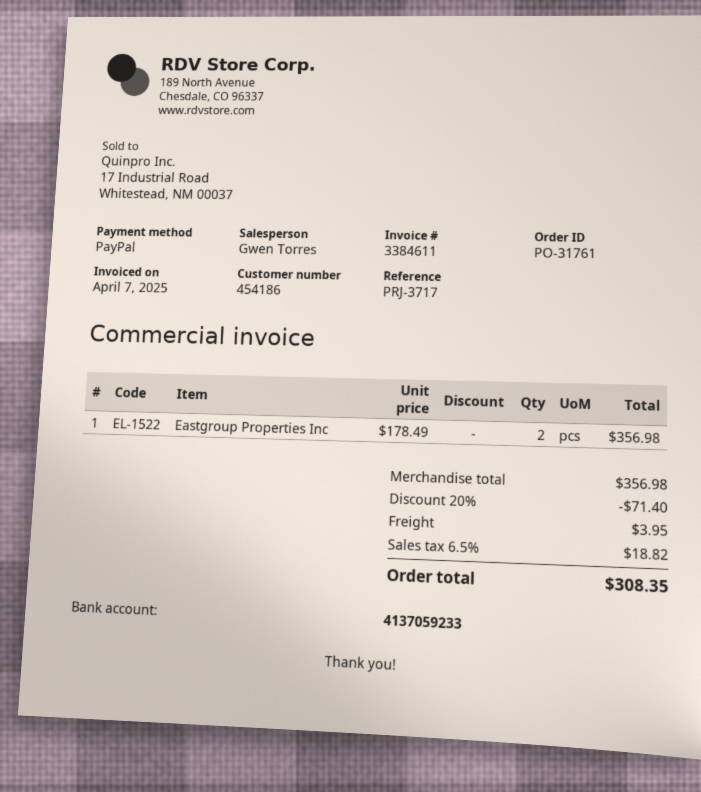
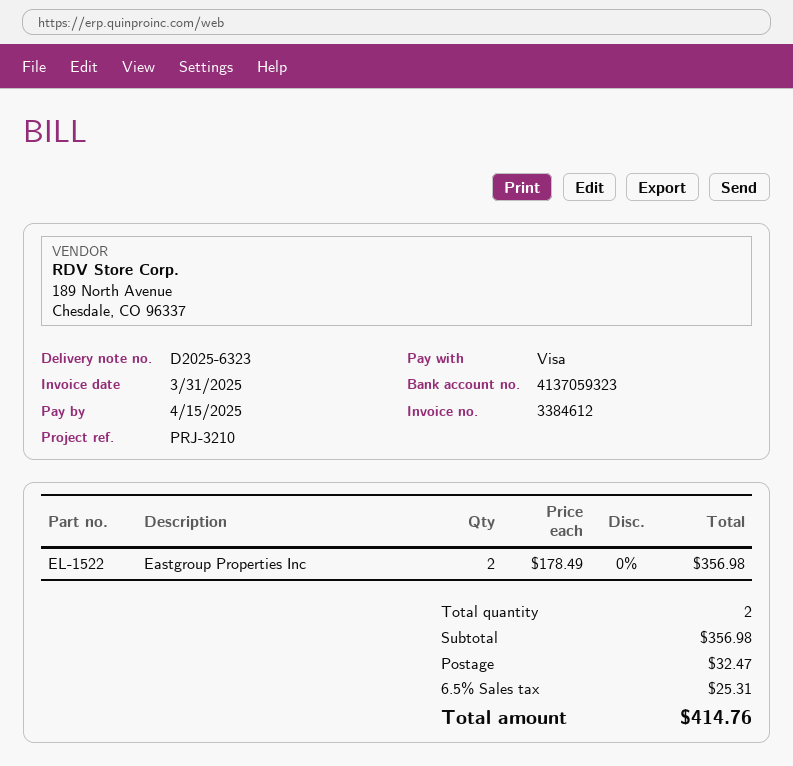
invoice number: 3384611 -> 3384612
invoice date: 2025-04-07 -> 2025-03-31
reference: PRJ-3717 -> PRJ-3210
payment method: PayPal -> Visa
bank account: 4137059233 -> 4137059323
discount: 20% = 71.40 -> none
shipping: 3.95 -> 32.47
tax: 6.5% = 18.82 -> 6.5% = 25.31
total: 308.35 -> 414.76

